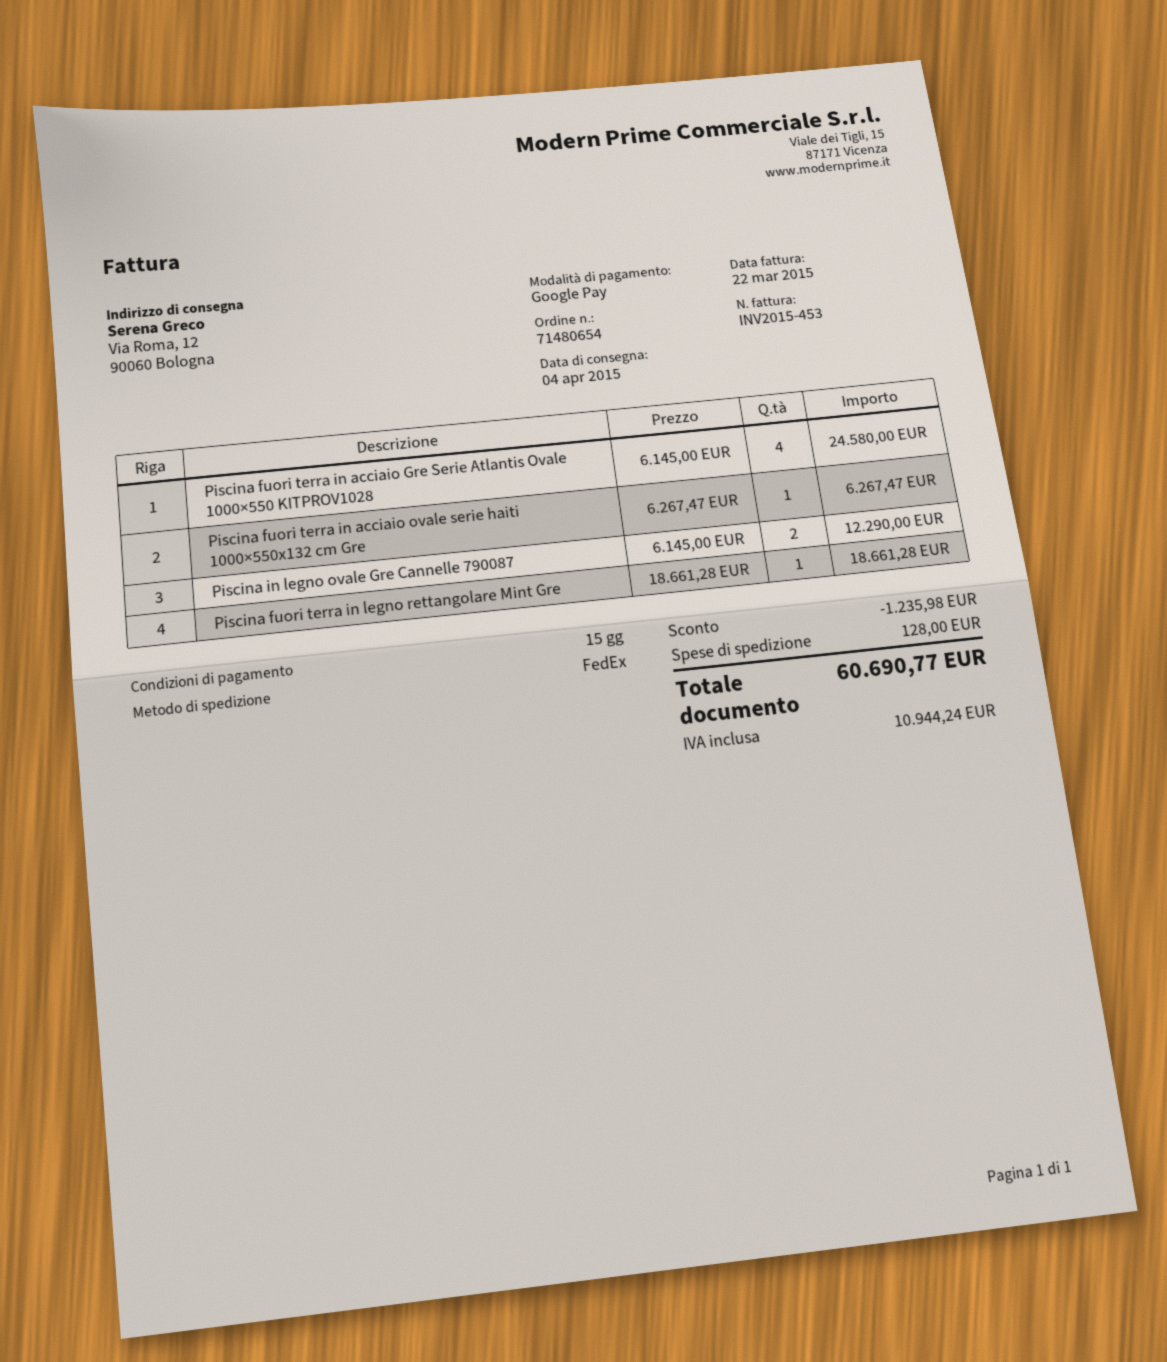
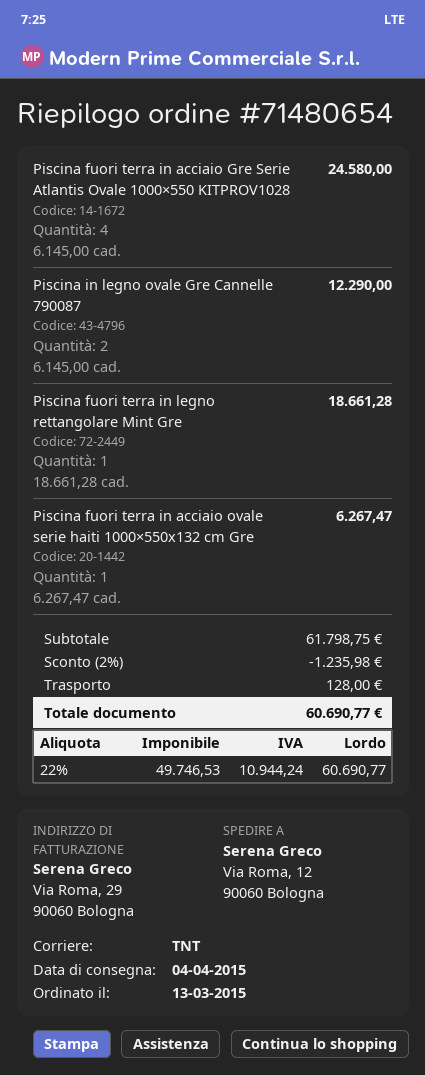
shipping method: FedEx -> TNT

